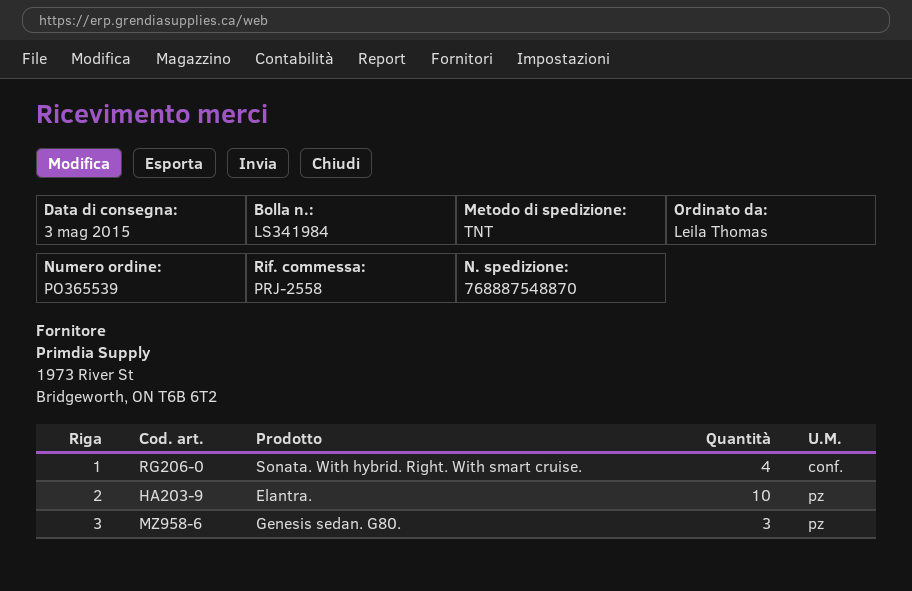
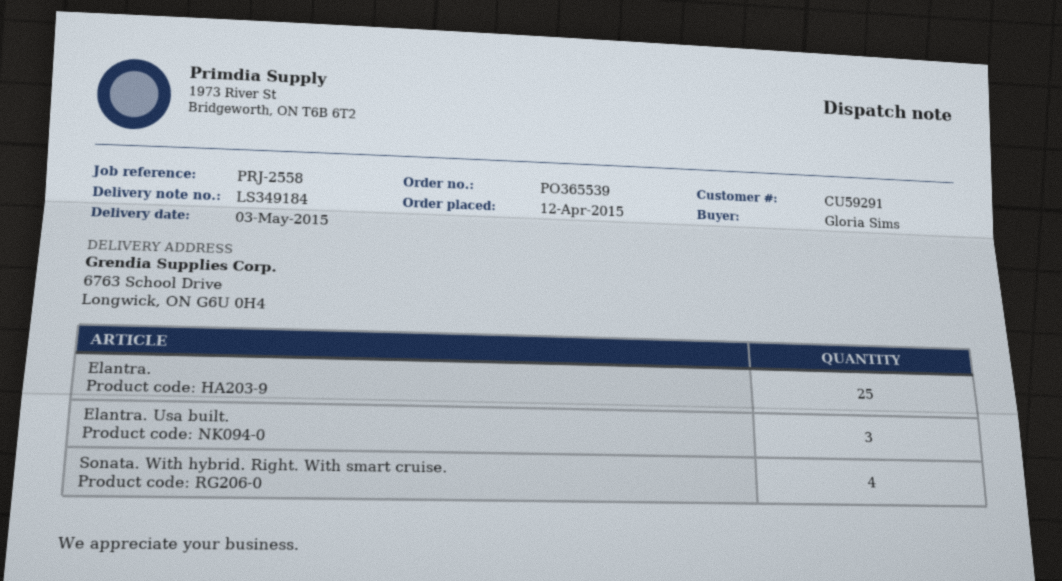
delivery note number: LS341984 -> LS349184
ordered by: Leila Thomas -> Gloria Sims
Elantra.: 10 -> 25
Genesis sedan. G80.: 3 -> none
Elantra. Usa built.: none -> 3

